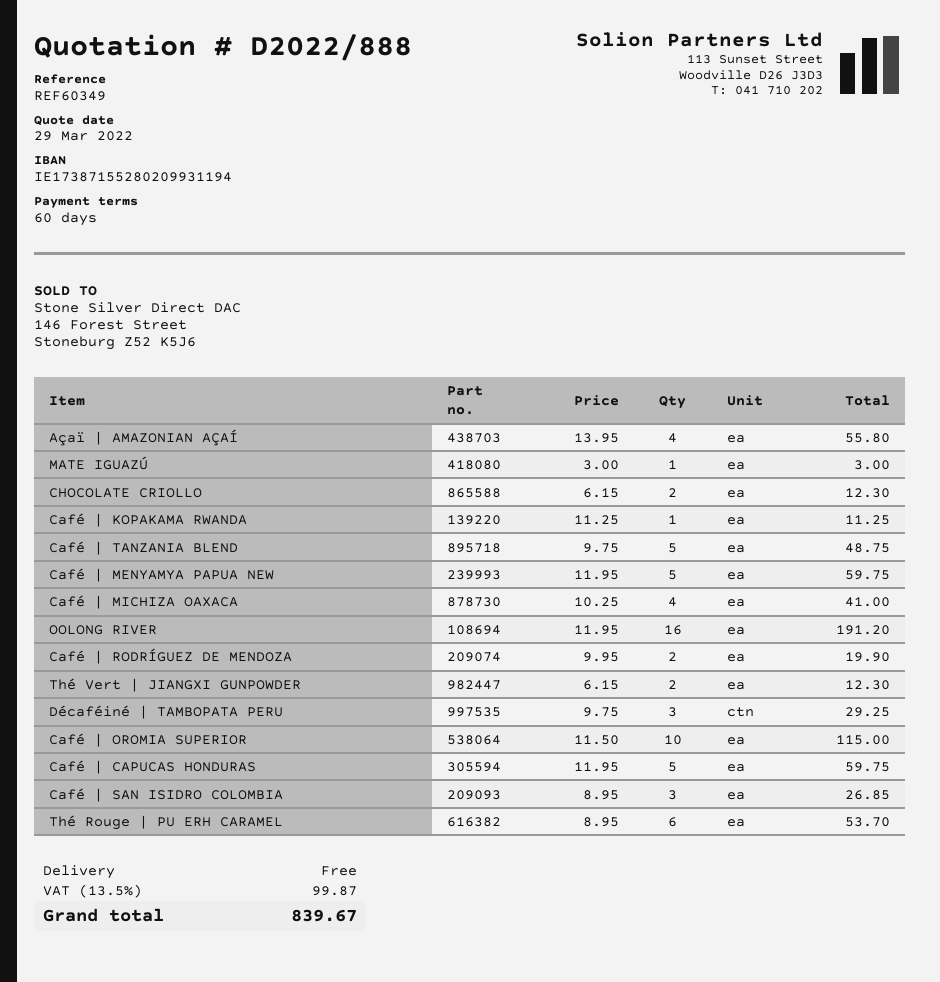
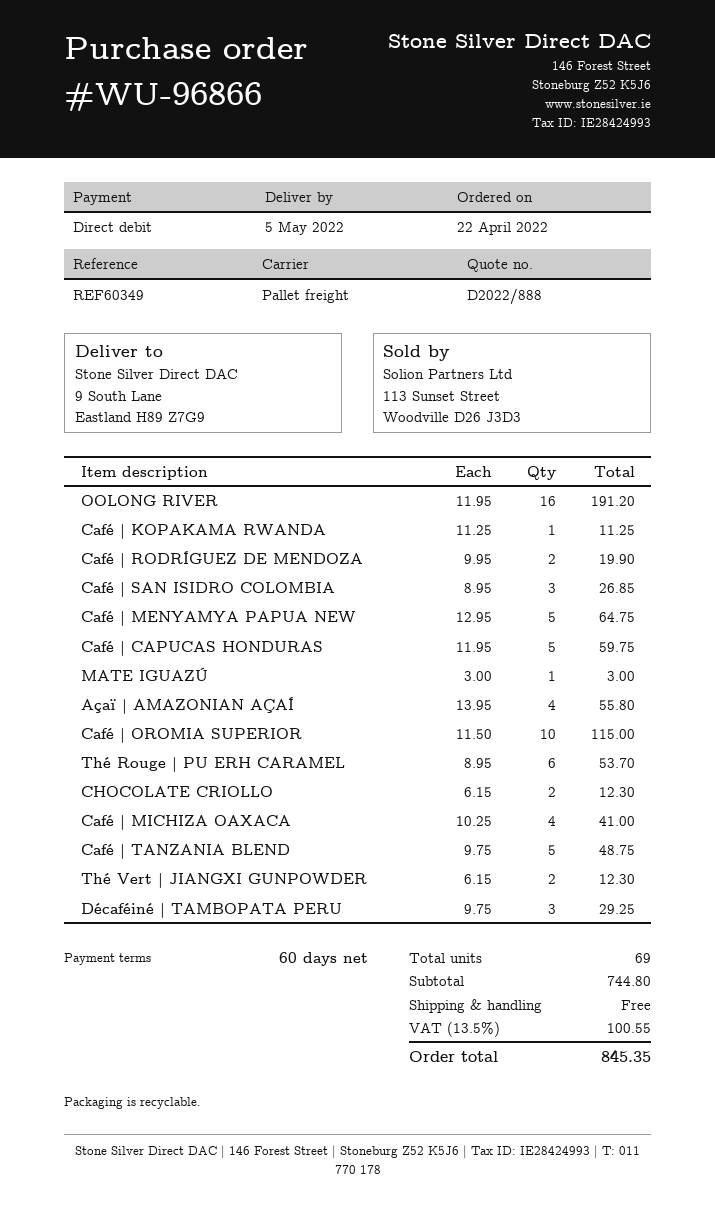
Café | MENYAMYA PAPUA NEW: 5 x 11.95 = 59.75 -> 5 x 12.95 = 64.75
tax: 13.5% = 99.87 -> 13.5% = 100.55
total: 839.67 -> 845.35

